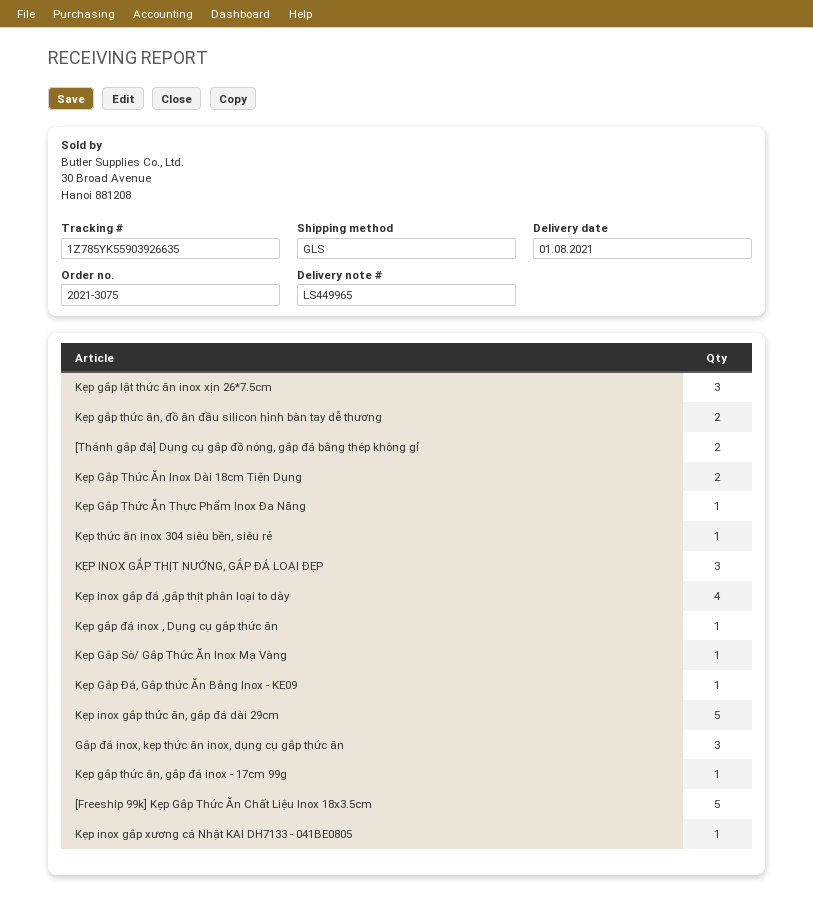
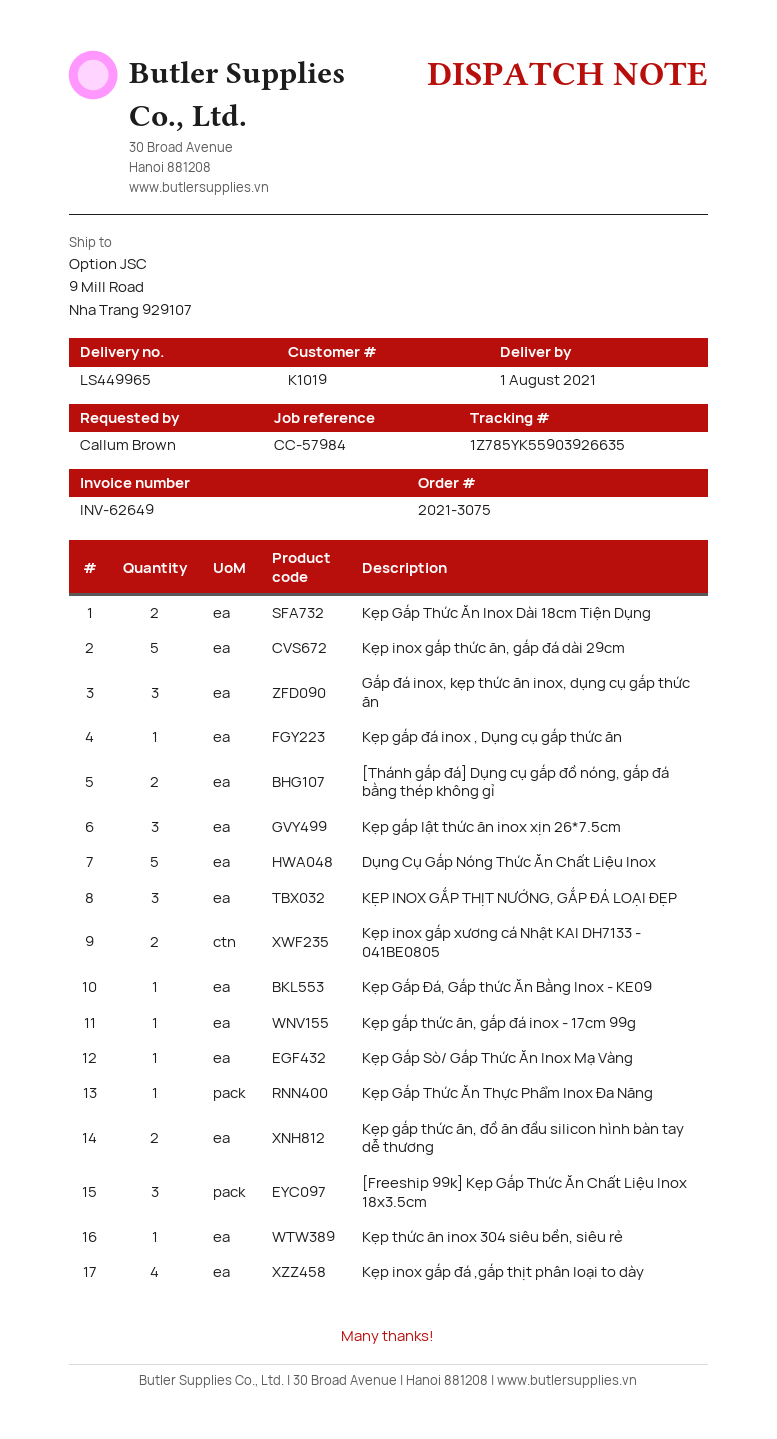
[Freeship 99k] Kẹp Gắp Thức Ăn Chất Liệu Inox 18x3.5cm: 5 -> 3
Kẹp inox gắp xương cá Nhật KAI DH7133 - 041BE0805: 1 -> 2
Dụng Cụ Gắp Nóng Thức Ăn Chất Liệu Inox: none -> 5

